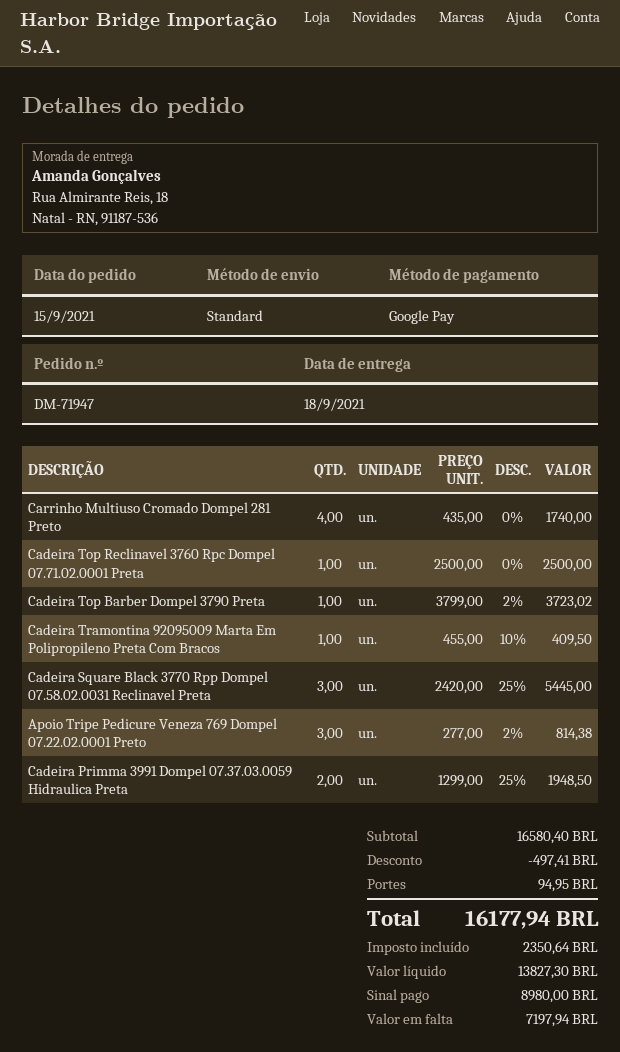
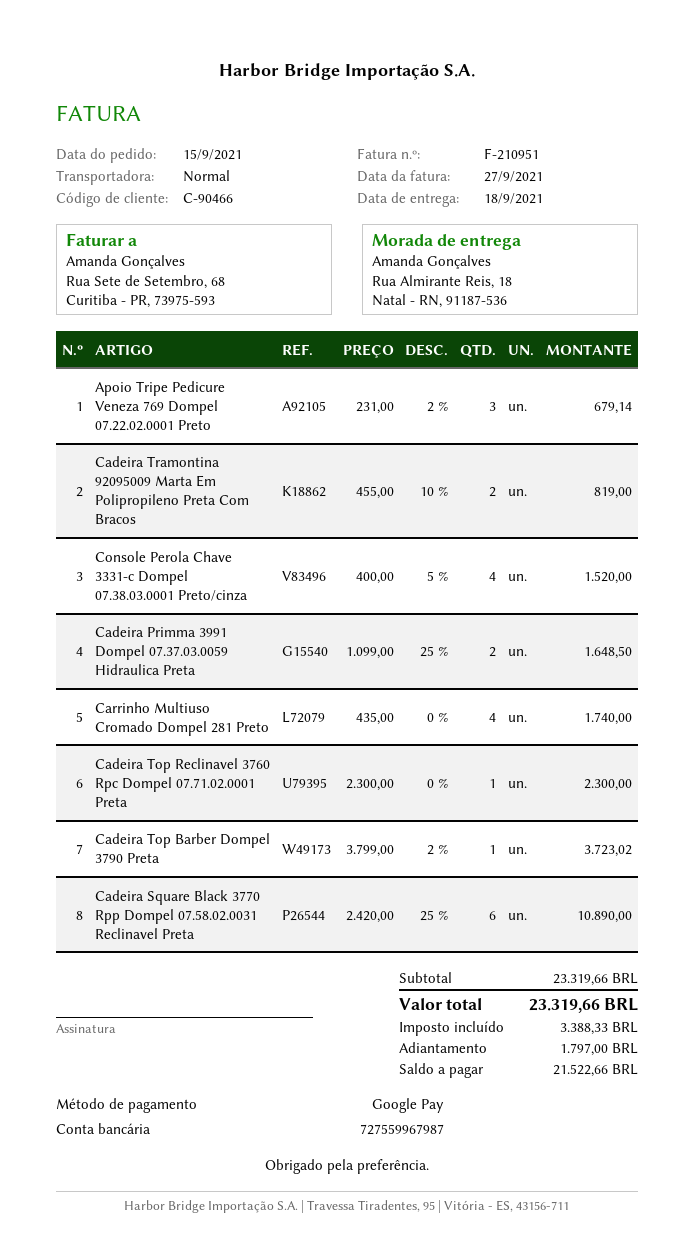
Cadeira Top Reclinavel 3760 Rpc Dompel 07.71.02.0001 Preta: 1 x 2500.00 = 2500.00 -> 1 x 2300.00 = 2300.00
Cadeira Tramontina 92095009 Marta Em Polipropileno Preta Com Bracos: 1 x 455.00 - 10% = 409.50 -> 2 x 455.00 - 10% = 819.00
Cadeira Square Black 3770 Rpp Dompel 07.58.02.0031 Reclinavel Preta: 3 x 2420.00 - 25% = 5445.00 -> 6 x 2420.00 - 25% = 10890.00
Apoio Tripe Pedicure Veneza 769 Dompel 07.22.02.0001 Preto: 3 x 277.00 - 2% = 814.38 -> 3 x 231.00 - 2% = 679.14
Cadeira Primma 3991 Dompel 07.37.03.0059 Hidraulica Preta: 2 x 1299.00 - 25% = 1948.50 -> 2 x 1099.00 - 25% = 1648.50
Console Perola Chave 3331-c Dompel 07.38.03.0001 Preto/cinza: none -> 4 x 400.00 - 5% = 1520.00
subtotal: 16580.40 -> 23319.66
discount: 497.41 -> none
shipping: 94.95 -> none
tax: 2350.64 -> 3388.33
total: 16177.94 -> 23319.66
deposit: 8980.00 -> 1797.00
balance: 7197.94 -> 21522.66

